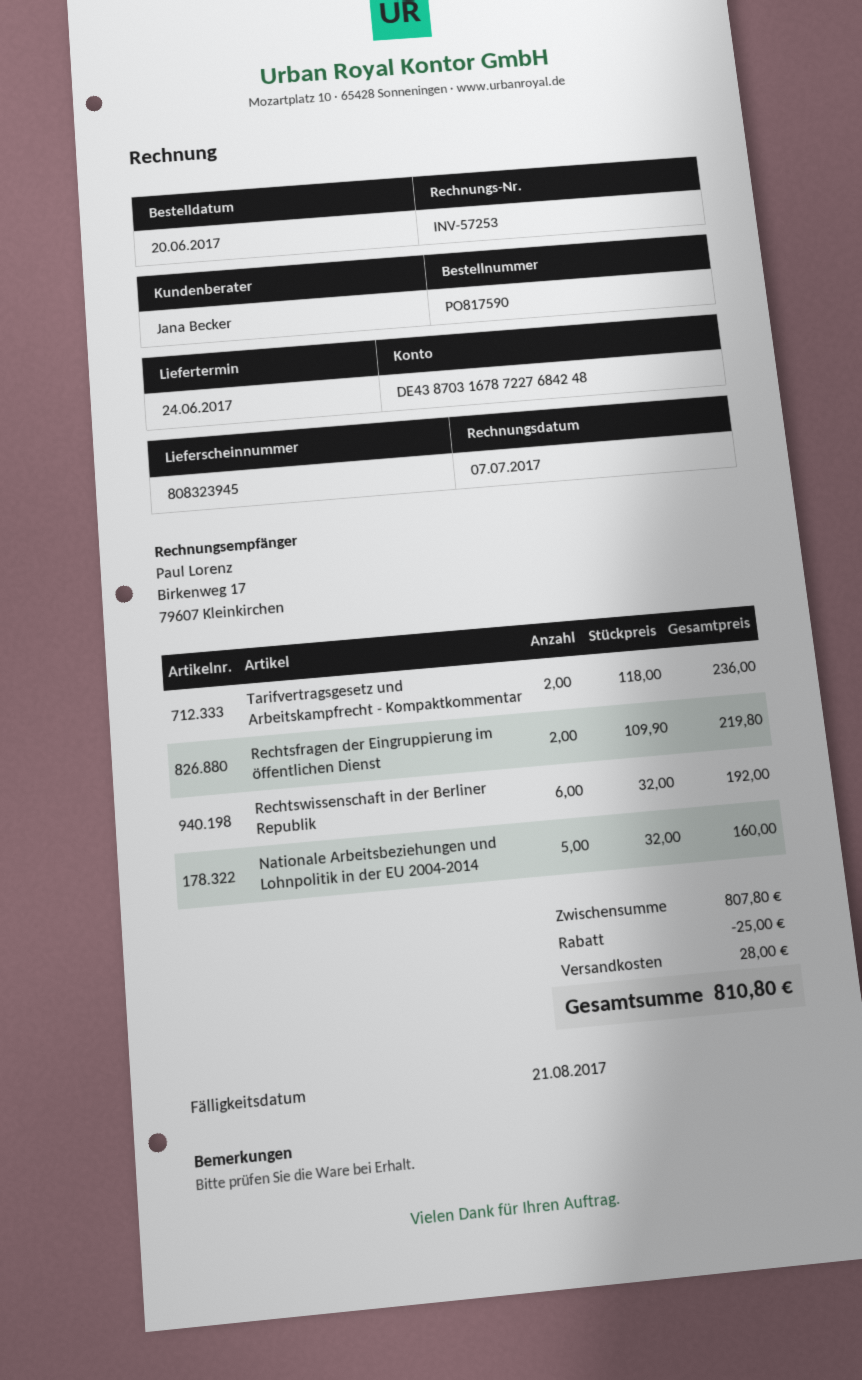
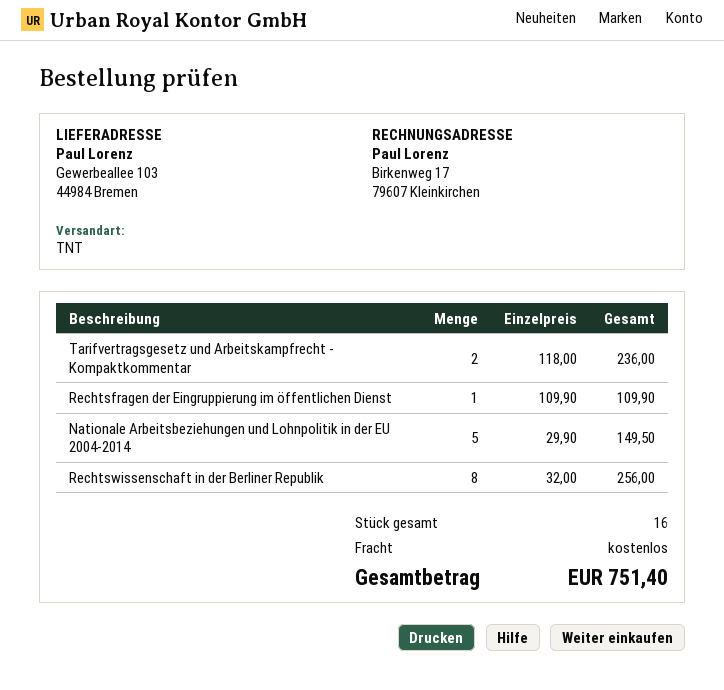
Rechtsfragen der Eingruppierung im öffentlichen Dienst: 2 x 109.90 = 219.80 -> 1 x 109.90 = 109.90
Rechtswissenschaft in der Berliner Republik: 6 x 32.00 = 192.00 -> 8 x 32.00 = 256.00
Nationale Arbeitsbeziehungen und Lohnpolitik in der EU 2004-2014: 5 x 32.00 = 160.00 -> 5 x 29.90 = 149.50
discount: 25.00 -> none
shipping: 28.00 -> 0.00
total: 810.80 -> 751.40

